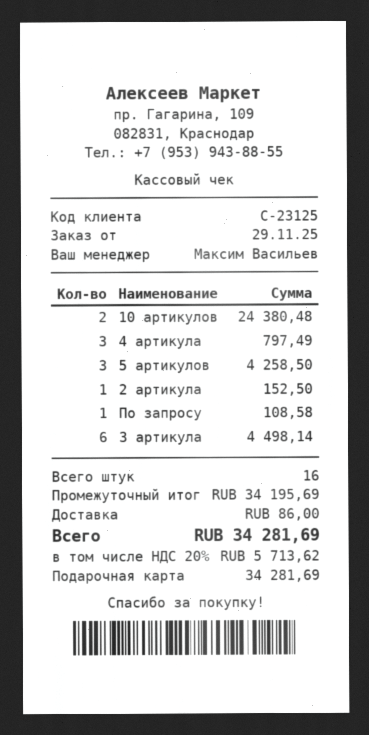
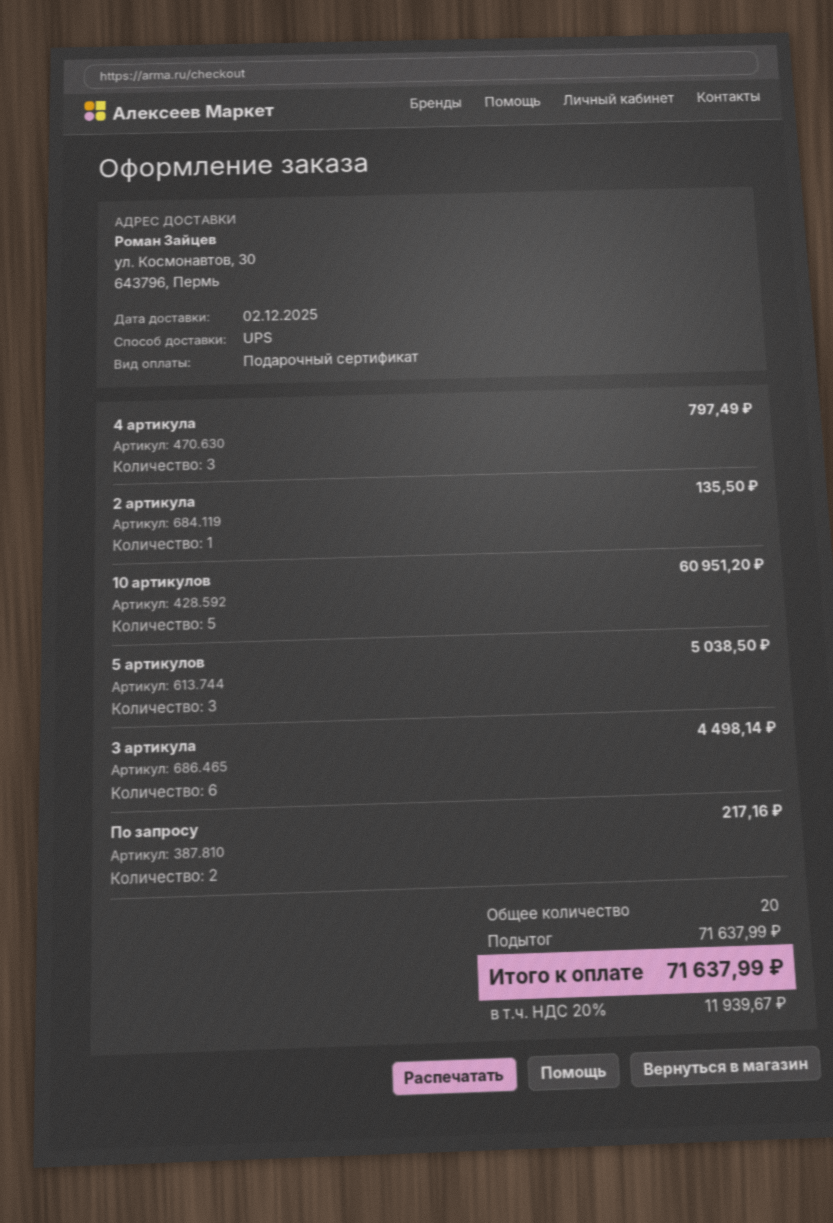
10 артикулов: 2 for 24380.48 -> 5 for 60951.20
5 артикулов: 3 for 4258.50 -> 3 for 5038.50
2 артикула: 1 for 152.50 -> 1 for 135.50
По запросу: 1 for 108.58 -> 2 for 217.16
total quantity: 16 -> 20
subtotal: 34195.69 -> 71637.99
shipping: 86.00 -> none
tax: 20% = 5713.62 -> 20% = 11939.67
total: 34281.69 -> 71637.99

